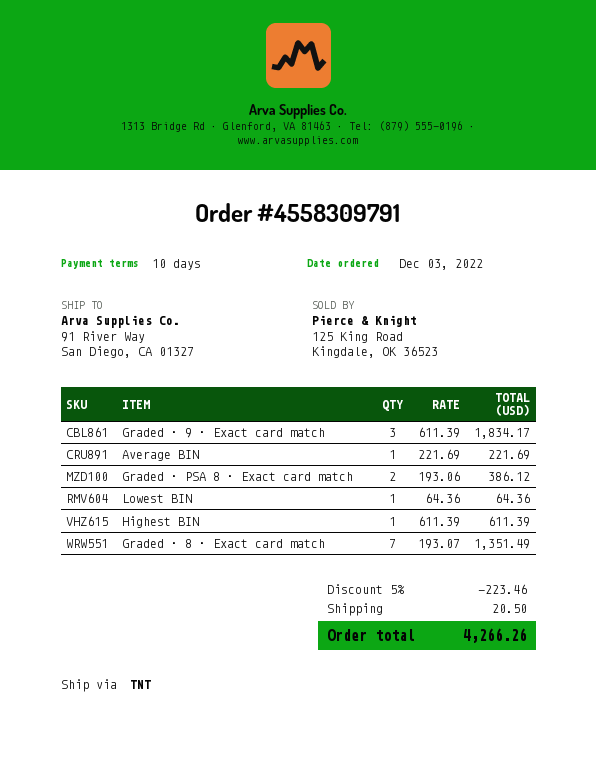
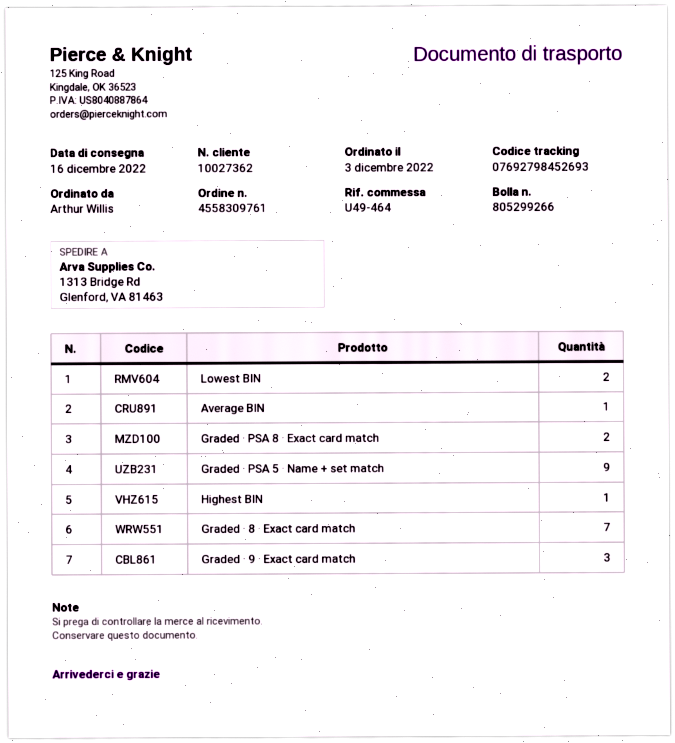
order number: 4558309791 -> 4558309761
ship to: 91 River Way, San Diego, CA 01327 -> 1313 Bridge Rd, Glenford, VA 81463
Lowest BIN: 1 -> 2
Graded · PSA 5 · Name + set match: none -> 9

